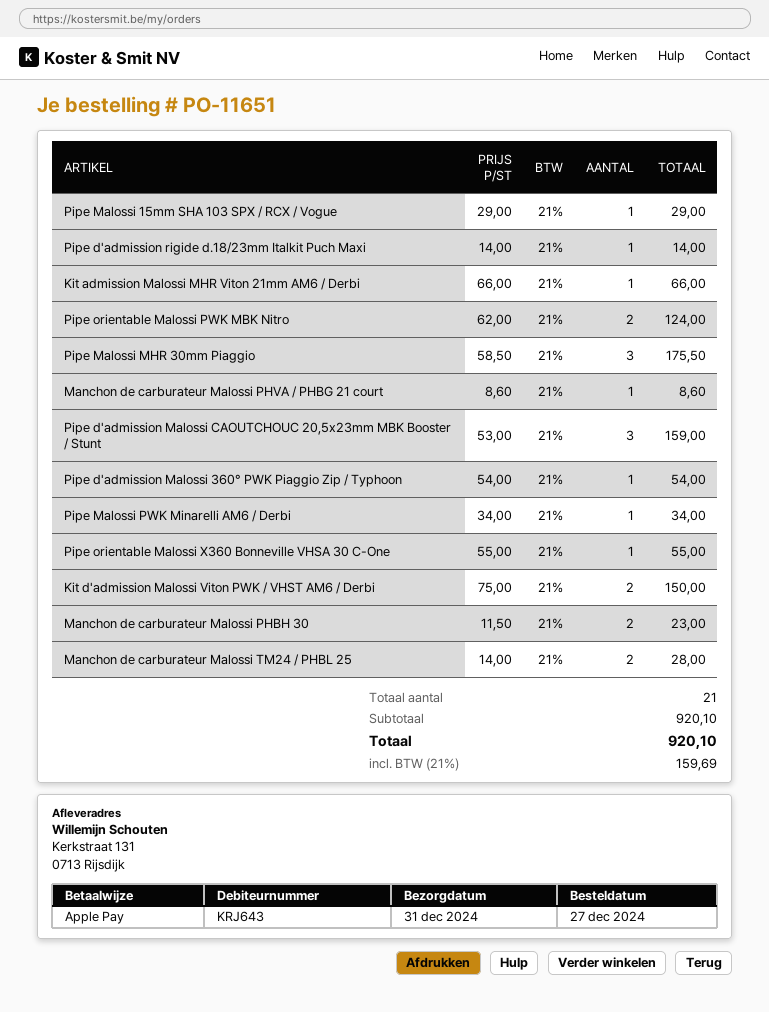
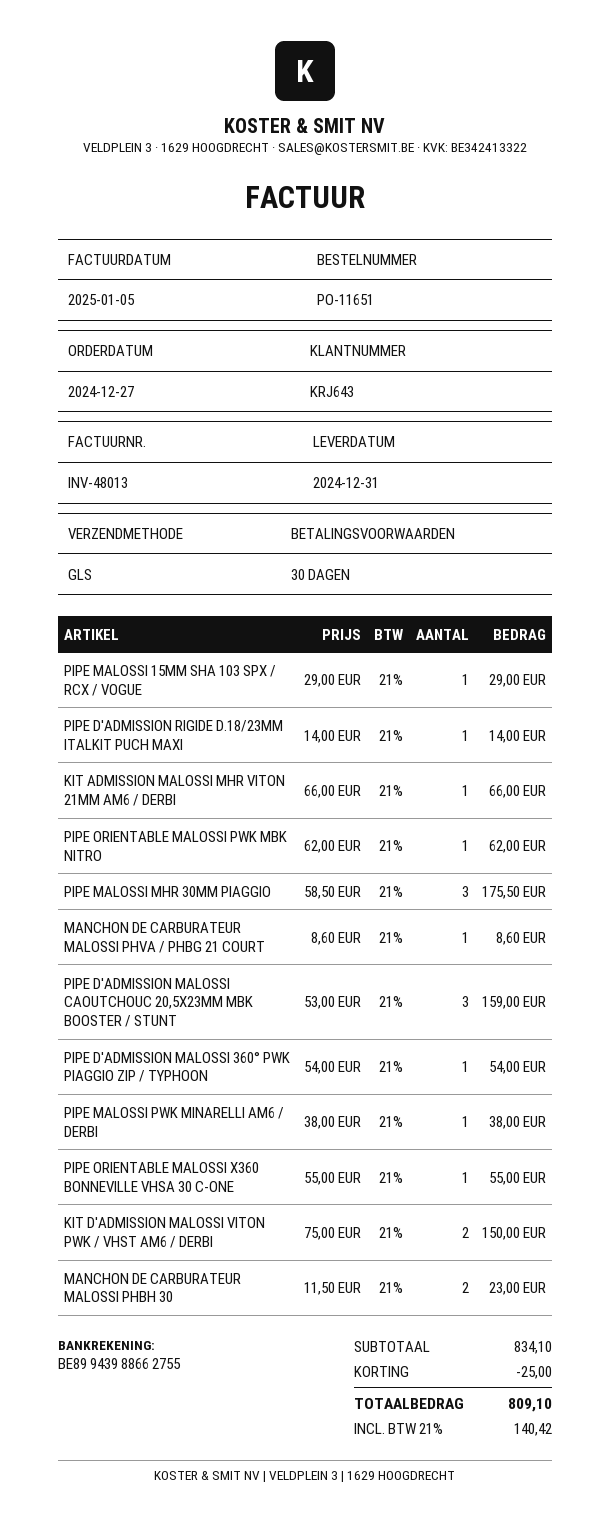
Pipe orientable Malossi PWK MBK Nitro: 2 x 62.00 = 124.00 -> 1 x 62.00 = 62.00
Pipe Malossi PWK Minarelli AM6 / Derbi: 1 x 34.00 = 34.00 -> 1 x 38.00 = 38.00
Manchon de carburateur Malossi TM24 / PHBL 25: 2 x 14.00 = 28.00 -> none
subtotal: 920.10 -> 834.10
discount: none -> 25.00
tax: 21% = 159.69 -> 21% = 140.42
total: 920.10 -> 809.10

